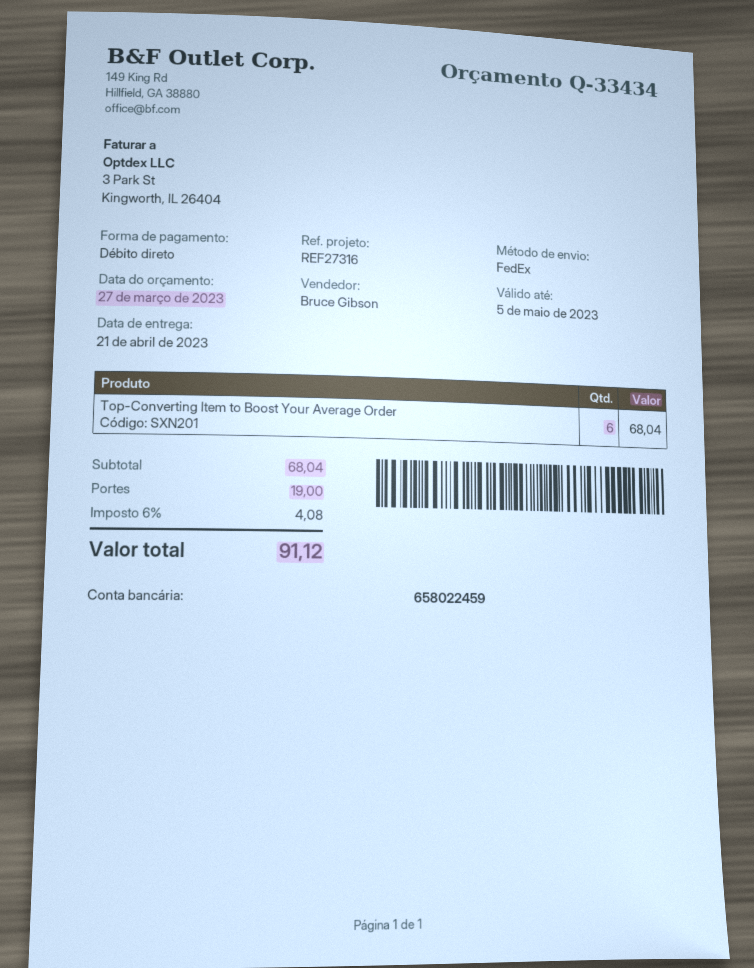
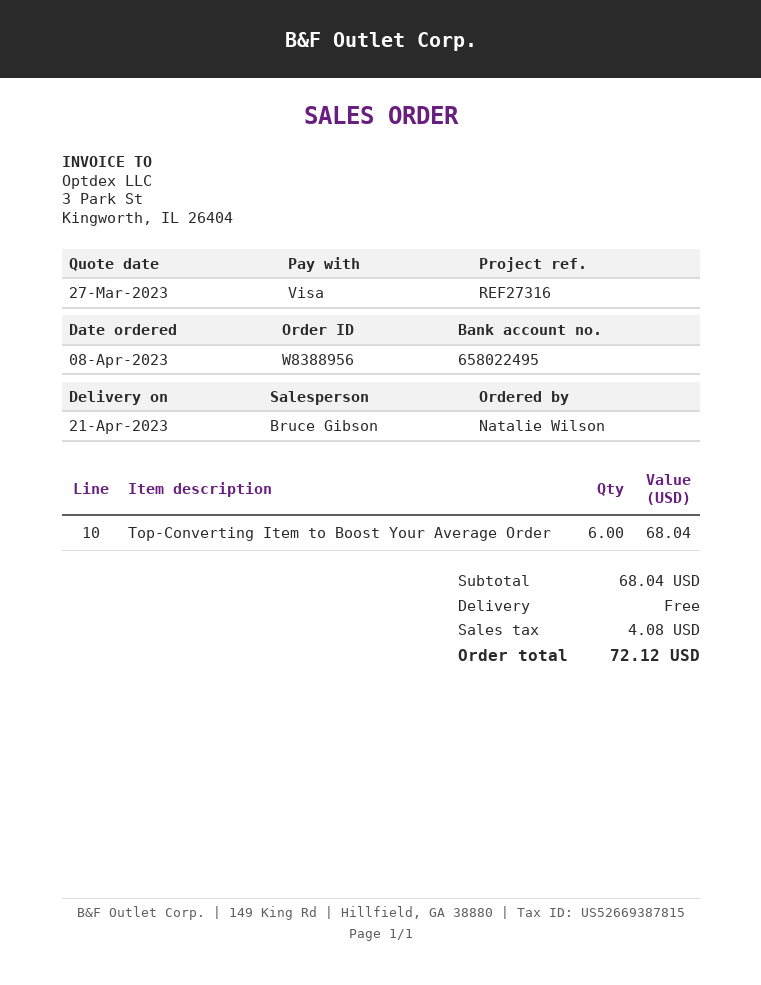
payment method: direct debit -> Visa
bank account: 658022459 -> 658022495
shipping: 19.00 -> 0.00
total: 91.12 -> 72.12

